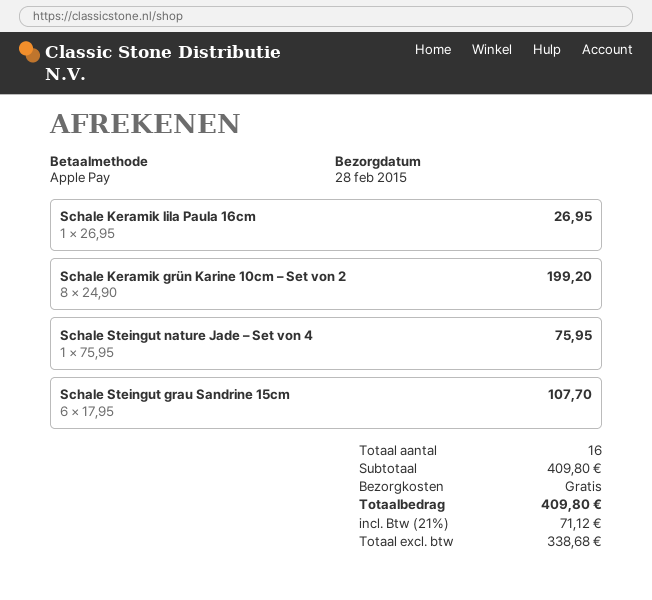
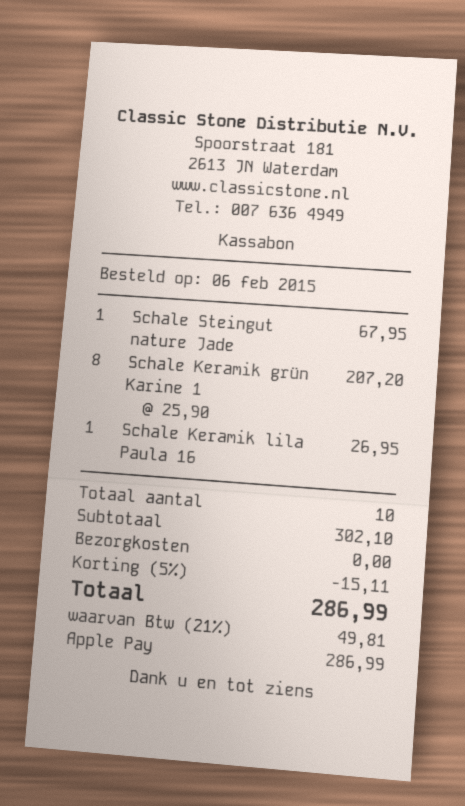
Schale Keramik grün Karine 10cm – Set von 2: 8 x 24.90 = 199.20 -> 8 x 25.90 = 207.20
Schale Steingut nature Jade – Set von 4: 1 x 75.95 = 75.95 -> 1 x 67.95 = 67.95
Schale Steingut grau Sandrine 15cm: 6 x 17.95 = 107.70 -> none
total quantity: 16 -> 10
subtotal: 409.80 -> 302.10
discount: none -> 5% = 15.11
tax: 21% = 71.12 -> 21% = 49.81
total: 409.80 -> 286.99

